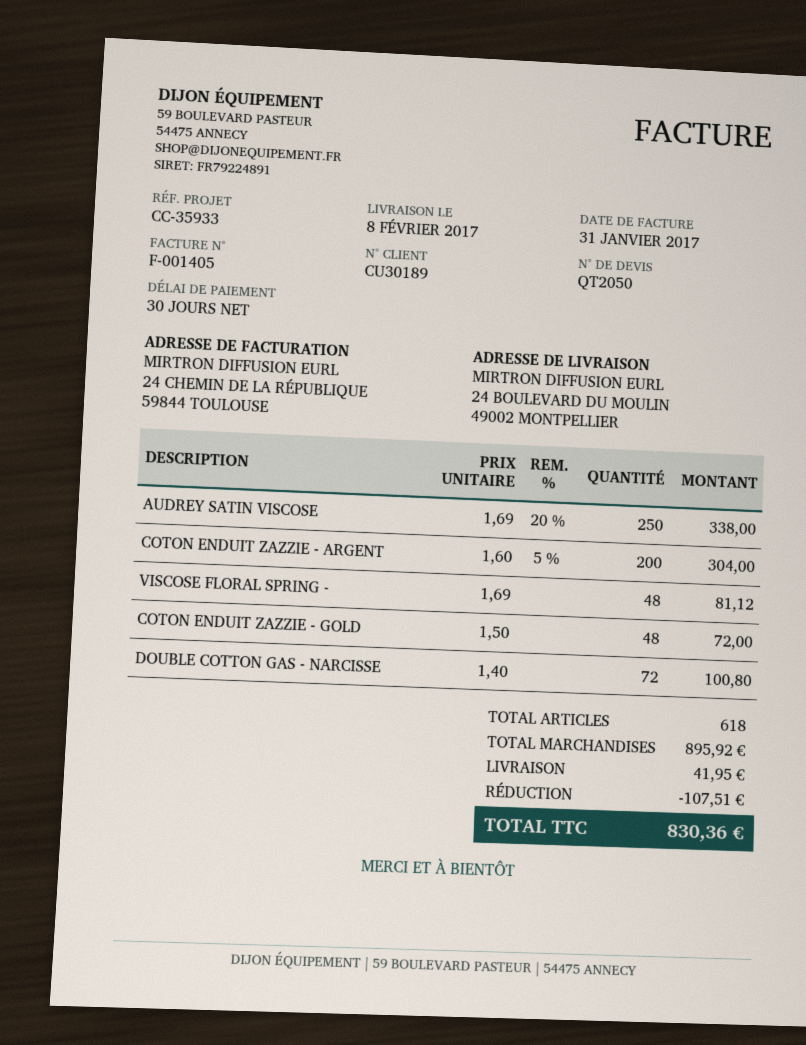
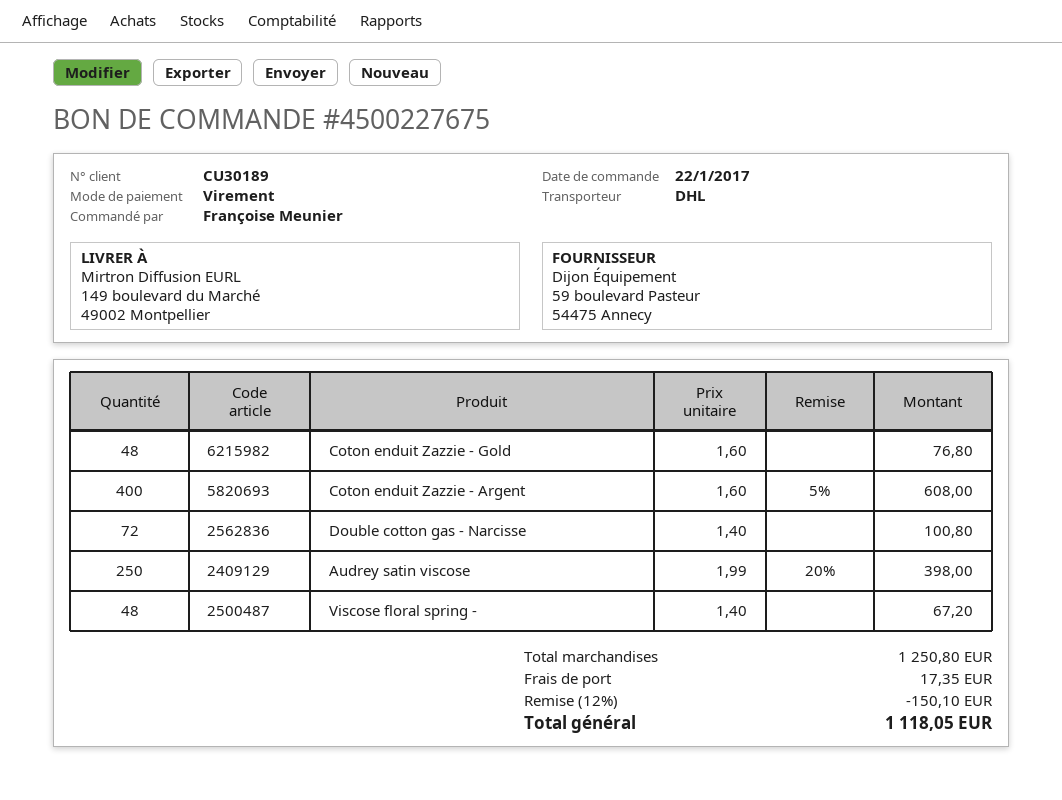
ship to: 24 BOULEVARD DU MOULIN, 49002 MONTPELLIER -> 149 boulevard du Marché, 49002 Montpellier
AUDREY SATIN VISCOSE: 250 x 1.69 - 20% = 338.00 -> 250 x 1.99 - 20% = 398.00
COTON ENDUIT ZAZZIE - ARGENT: 200 x 1.60 - 5% = 304.00 -> 400 x 1.60 - 5% = 608.00
VISCOSE FLORAL SPRING -: 48 x 1.69 = 81.12 -> 48 x 1.40 = 67.20
COTON ENDUIT ZAZZIE - GOLD: 48 x 1.50 = 72.00 -> 48 x 1.60 = 76.80
subtotal: 895.92 -> 1250.80
discount: 107.51 -> 150.10
shipping: 41.95 -> 17.35
total: 830.36 -> 1118.05

